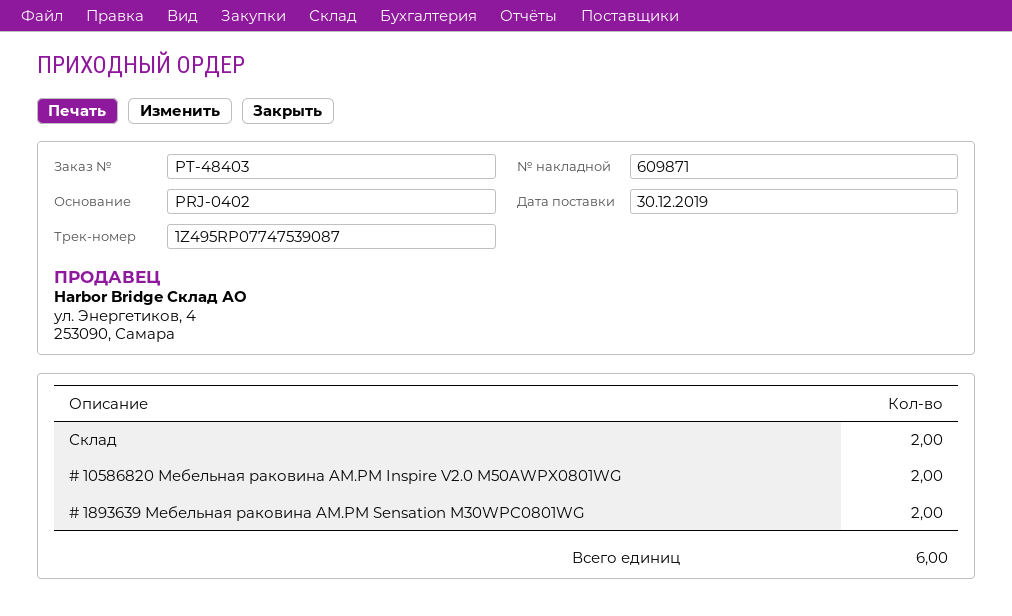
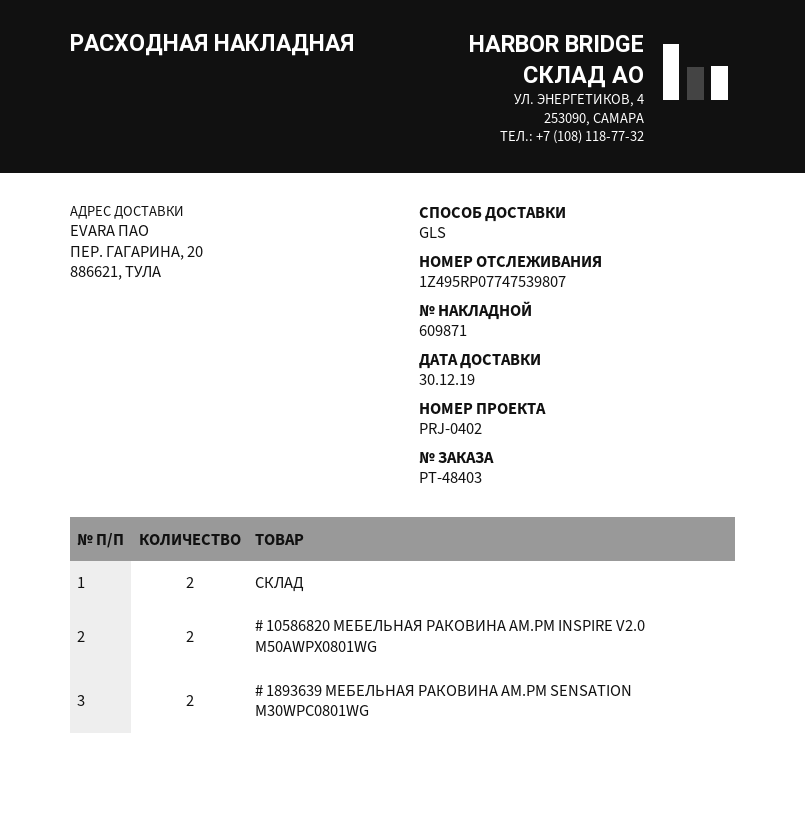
tracking number: 1Z495RP07747539087 -> 1Z495RP07747539807

